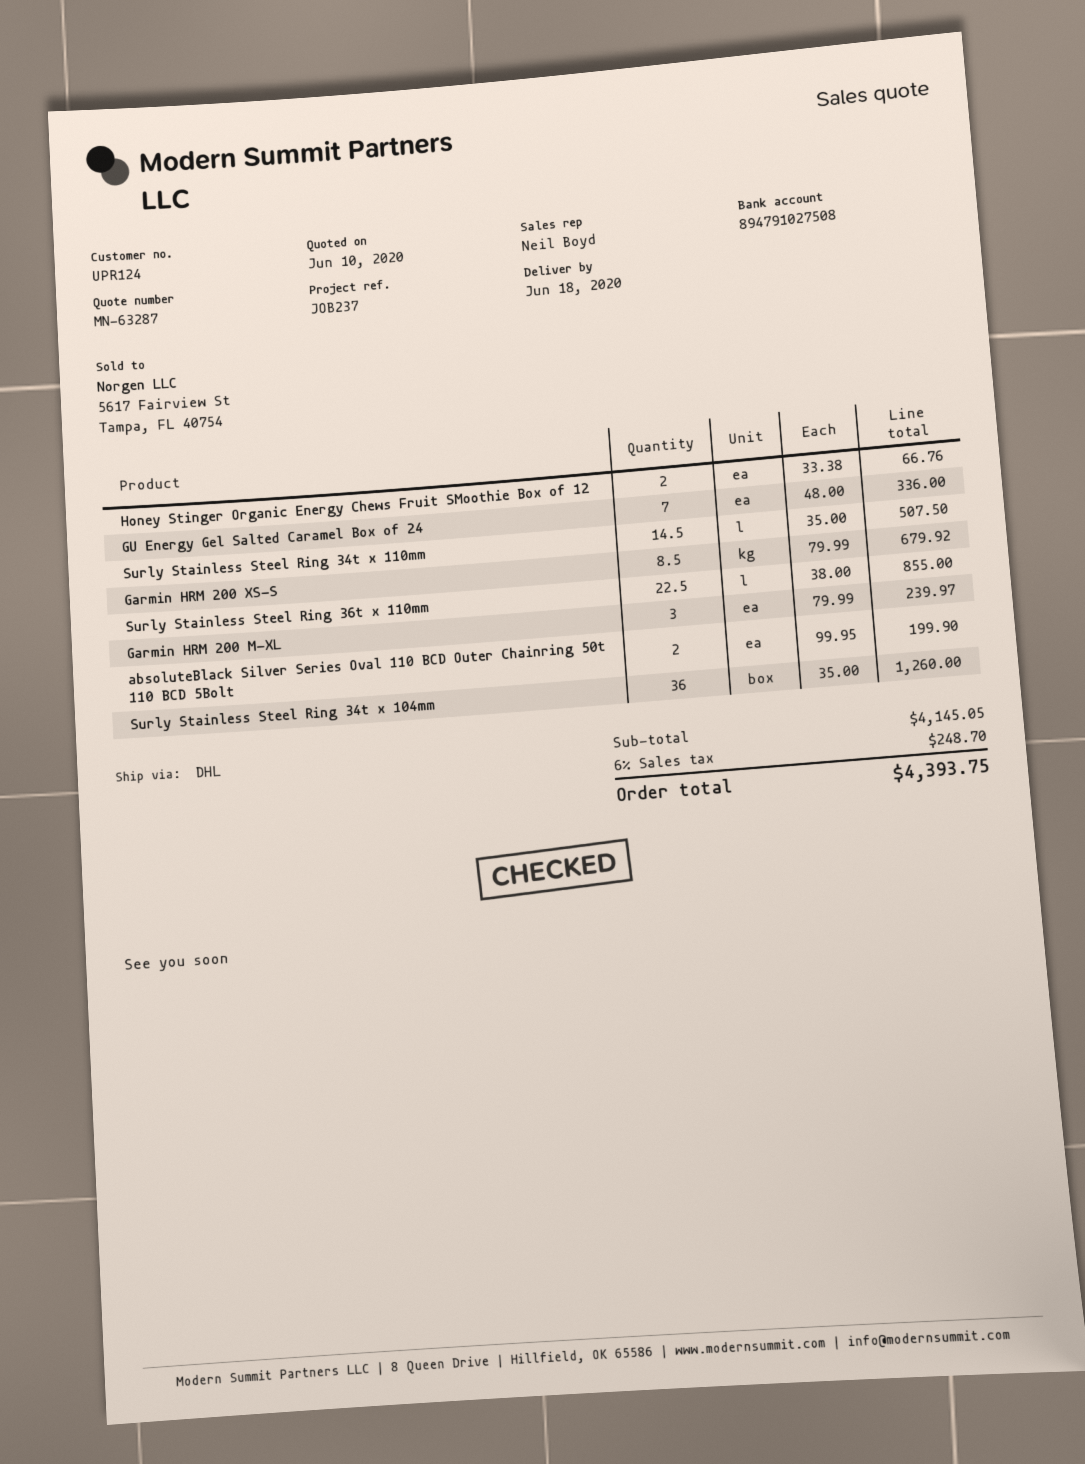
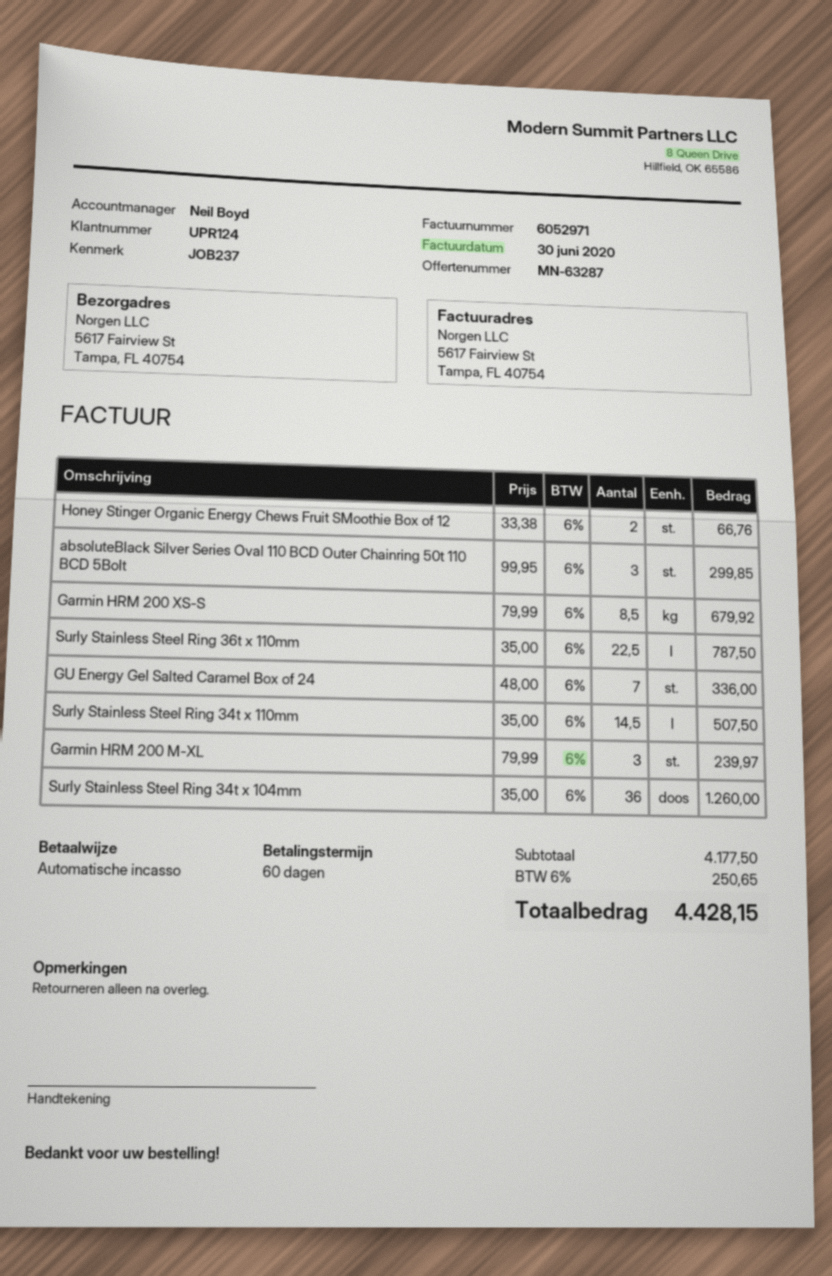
Surly Stainless Steel Ring 36t x 110mm: 22.5 x 38.00 = 855.00 -> 22.5 x 35.00 = 787.50
absoluteBlack Silver Series Oval 110 BCD Outer Chainring 50t 110 BCD 5Bolt: 2 x 99.95 = 199.90 -> 3 x 99.95 = 299.85
subtotal: 4145.05 -> 4177.50
tax: 6% = 248.70 -> 6% = 250.65
total: 4393.75 -> 4428.15

